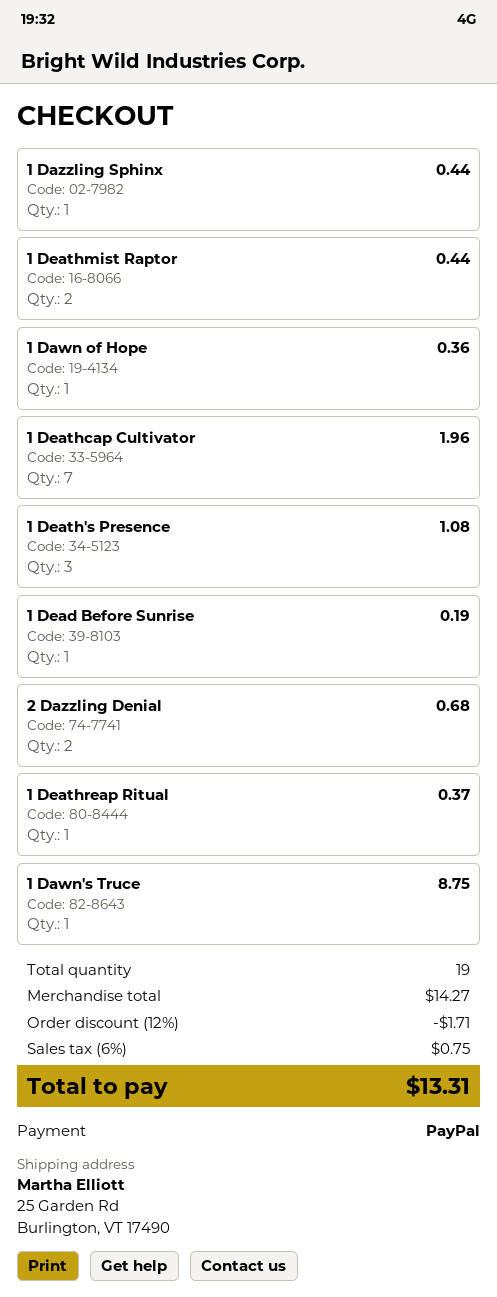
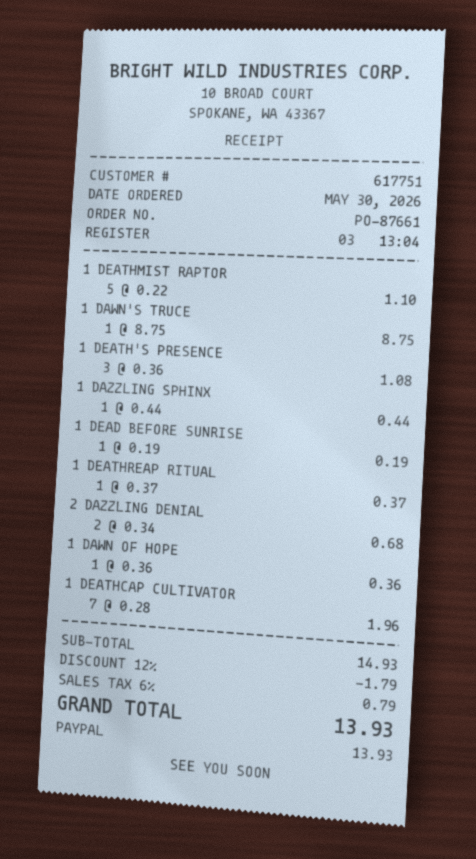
1 Deathmist Raptor: 2 for 0.44 -> 5 for 1.10
subtotal: 14.27 -> 14.93
discount: 12% = 1.71 -> 12% = 1.79
tax: 6% = 0.75 -> 6% = 0.79
total: 13.31 -> 13.93

